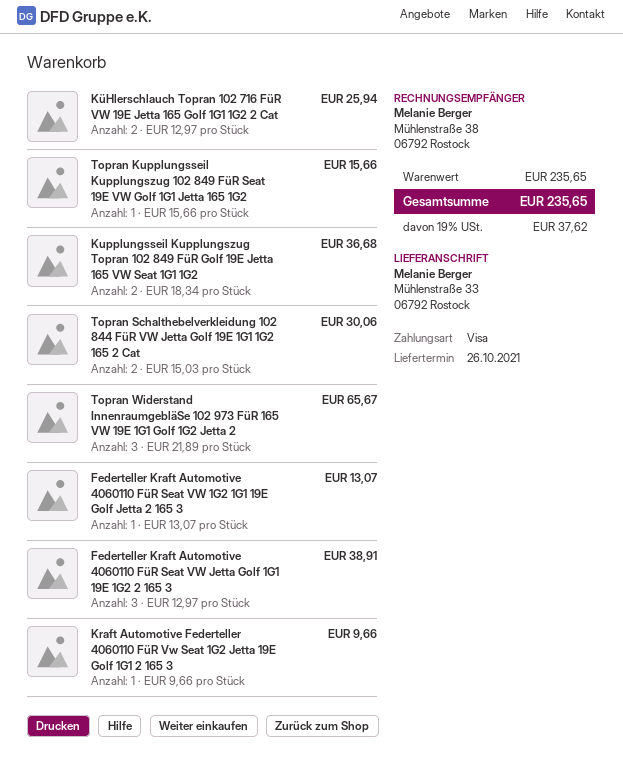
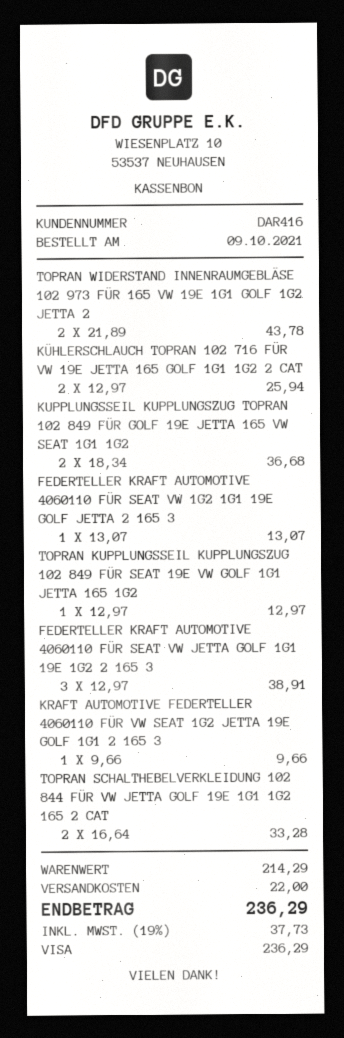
Topran Kupplungsseil Kupplungszug 102 849 FüR Seat 19E VW Golf 1G1 Jetta 165 1G2: 1 x 15.66 = 15.66 -> 1 x 12.97 = 12.97
Topran Schalthebelverkleidung 102 844 FüR VW Jetta Golf 19E 1G1 1G2 165 2 Cat: 2 x 15.03 = 30.06 -> 2 x 16.64 = 33.28
Topran Widerstand InnenraumgebläSe 102 973 FüR 165 VW 19E 1G1 Golf 1G2 Jetta 2: 3 x 21.89 = 65.67 -> 2 x 21.89 = 43.78
subtotal: 235.65 -> 214.29
shipping: none -> 22.00
tax: 19% = 37.62 -> 19% = 37.73
total: 235.65 -> 236.29

